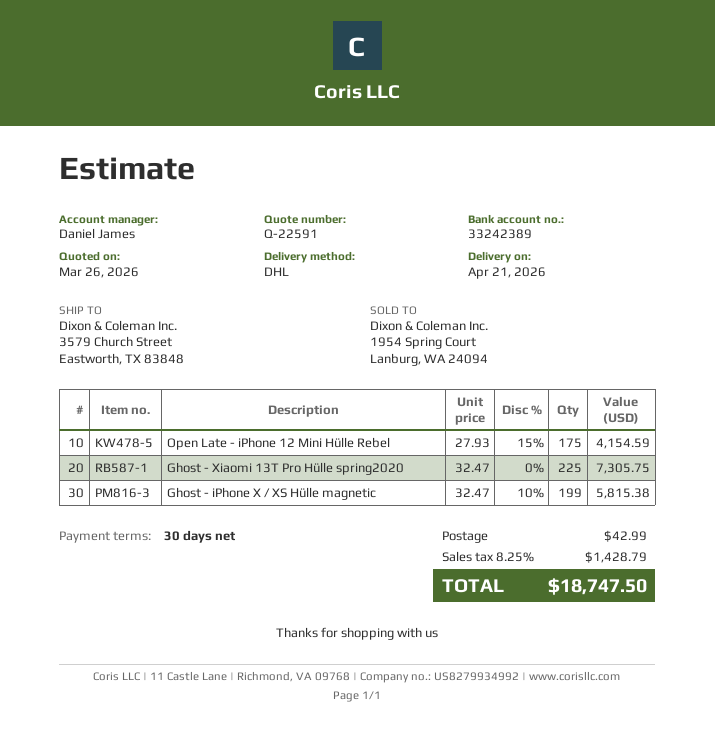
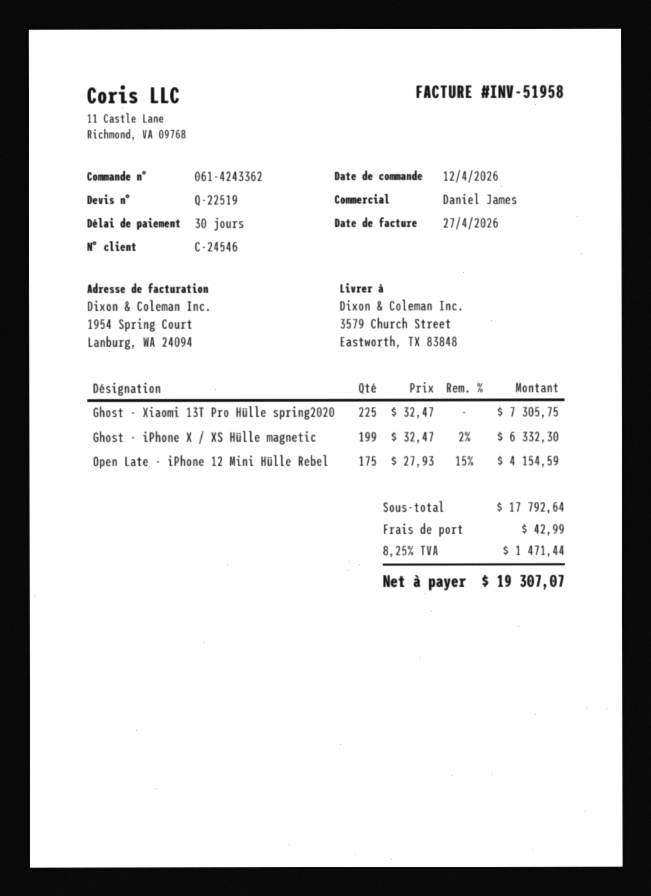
quote number: Q-22591 -> Q-22519
Ghost - iPhone X / XS Hülle magnetic: 199 x 32.47 - 10% = 5815.38 -> 199 x 32.47 - 2% = 6332.30
tax: 8.25% = 1428.79 -> 8.25% = 1471.44
total: 18747.50 -> 19307.07

